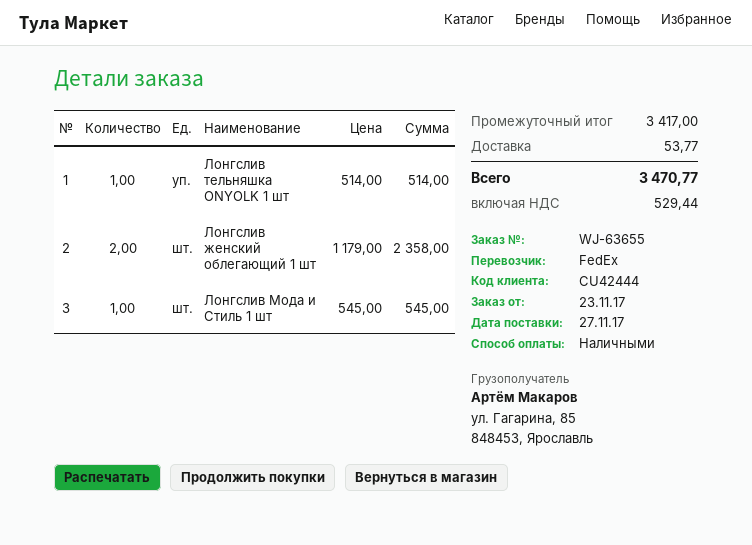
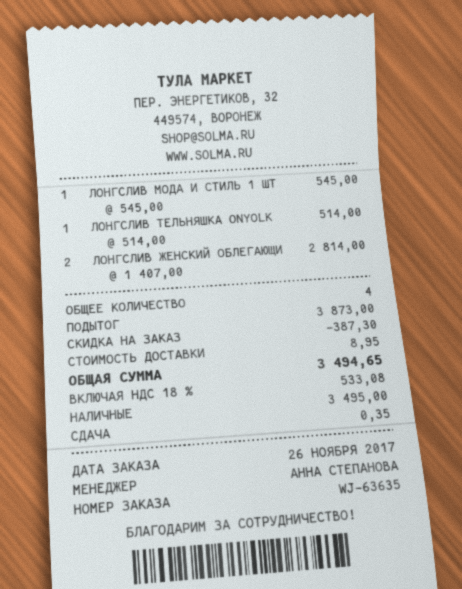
order number: WJ-63655 -> WJ-63635
order date: 2017-11-23 -> 2017-11-26
Лонгслив женский облегающий 1 шт: 2 x 1179.00 = 2358.00 -> 2 x 1407.00 = 2814.00
subtotal: 3417.00 -> 3873.00
discount: none -> 387.30
shipping: 53.77 -> 8.95
tax: 529.44 -> 533.08
total: 3470.77 -> 3494.65

